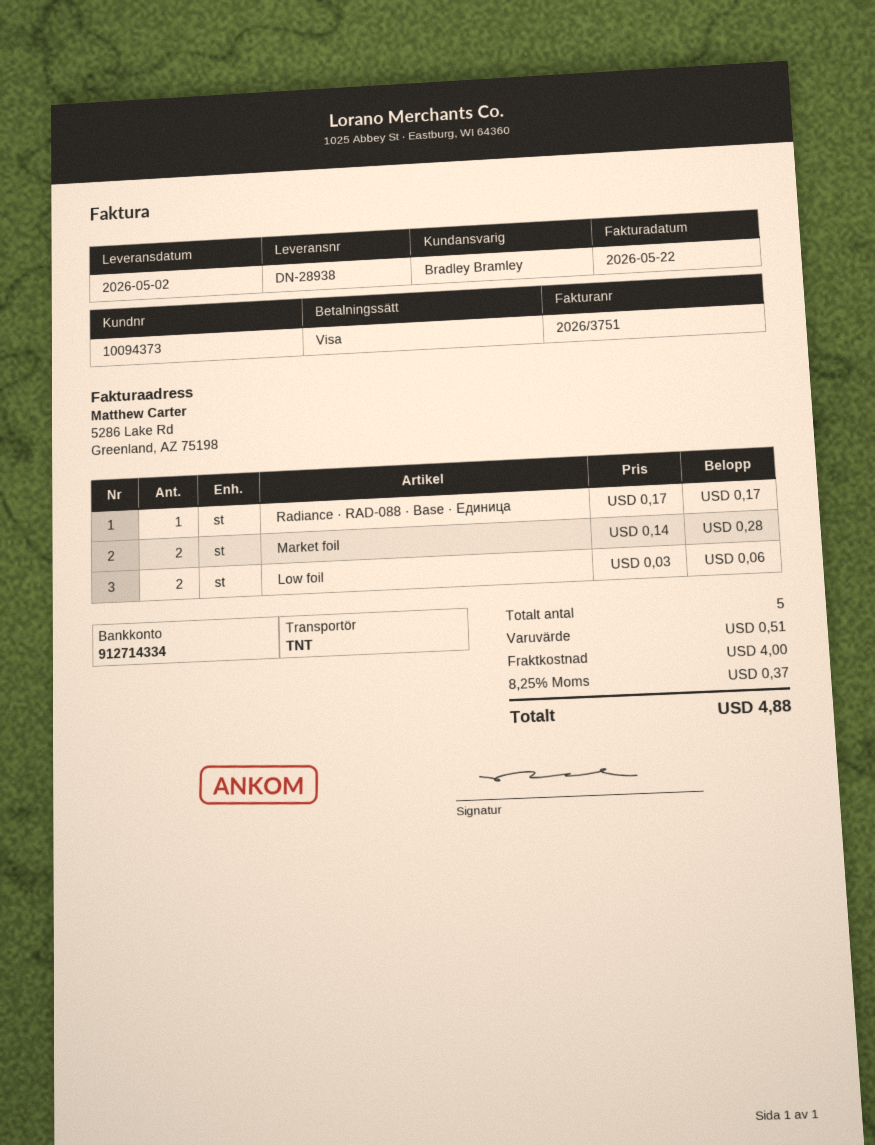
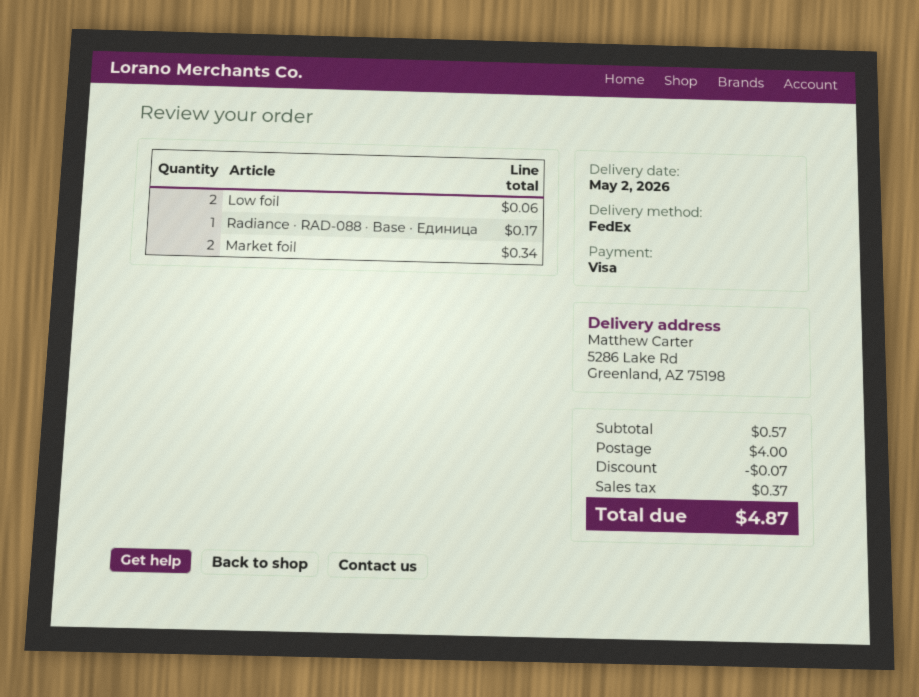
shipping method: TNT -> FedEx
Market foil: 2 for 0.28 -> 2 for 0.34
subtotal: 0.51 -> 0.57
discount: none -> 0.07
total: 4.88 -> 4.87

